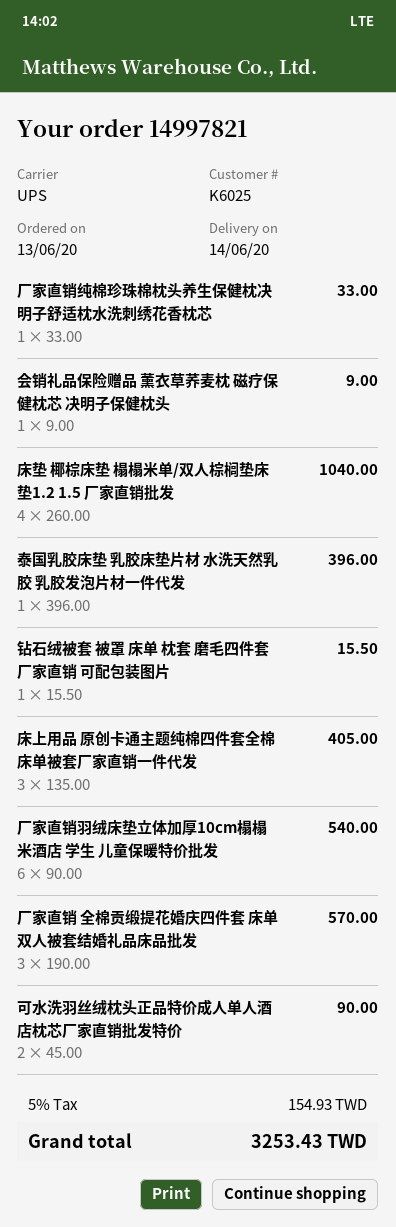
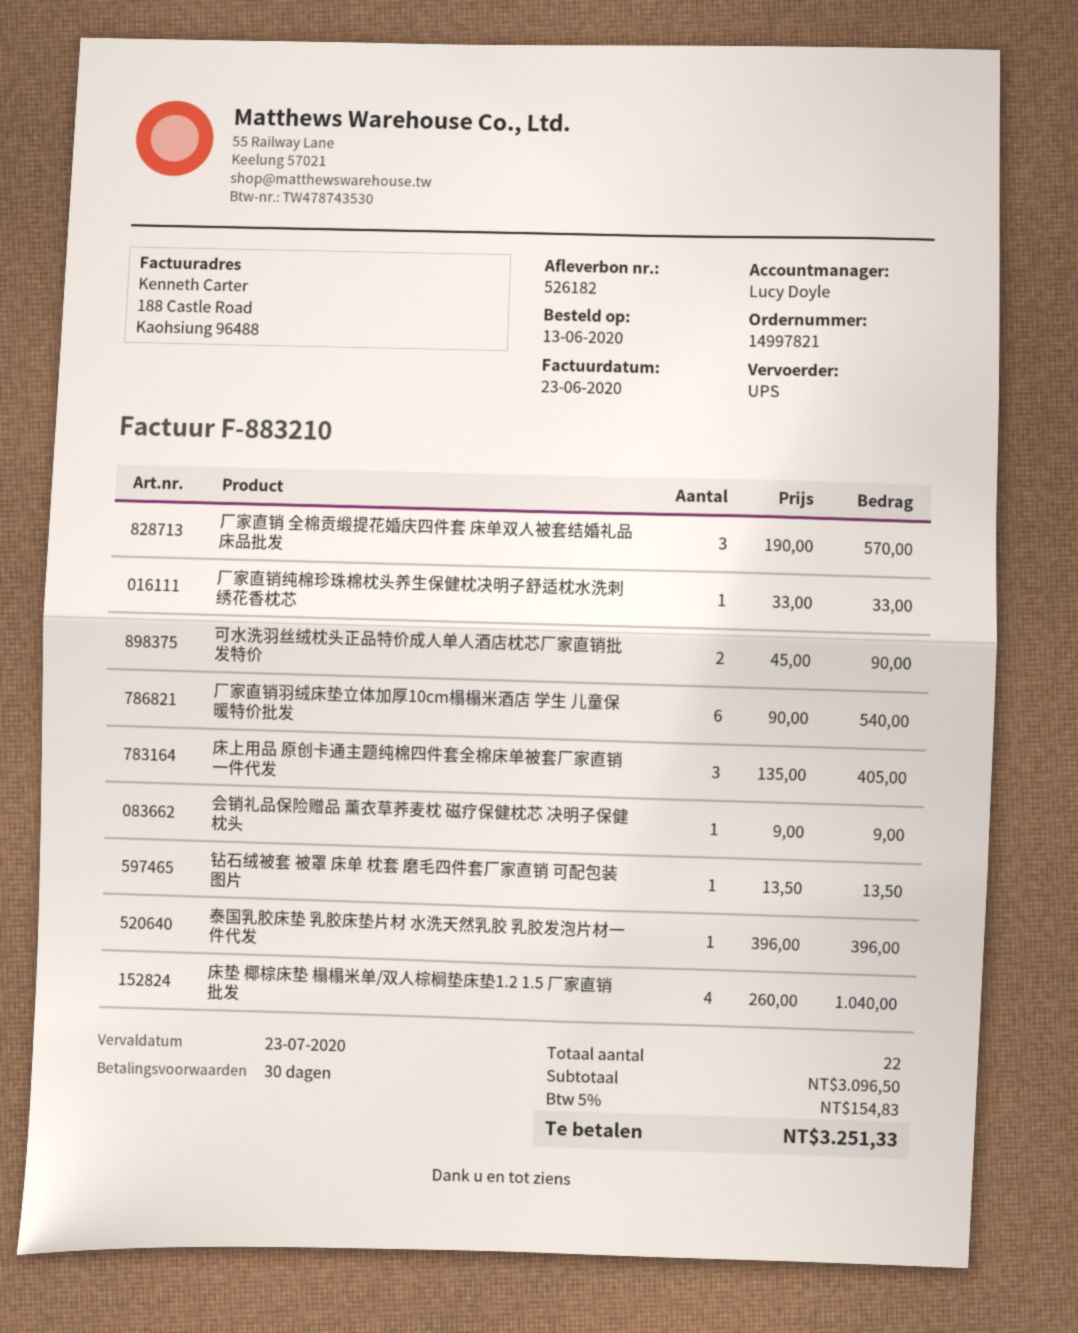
钻石绒被套 被罩 床单 枕套 磨毛四件套厂家直销 可配包装图片: 1 x 15.50 = 15.50 -> 1 x 13.50 = 13.50
tax: 5% = 154.93 -> 5% = 154.83
total: 3253.43 -> 3251.33

